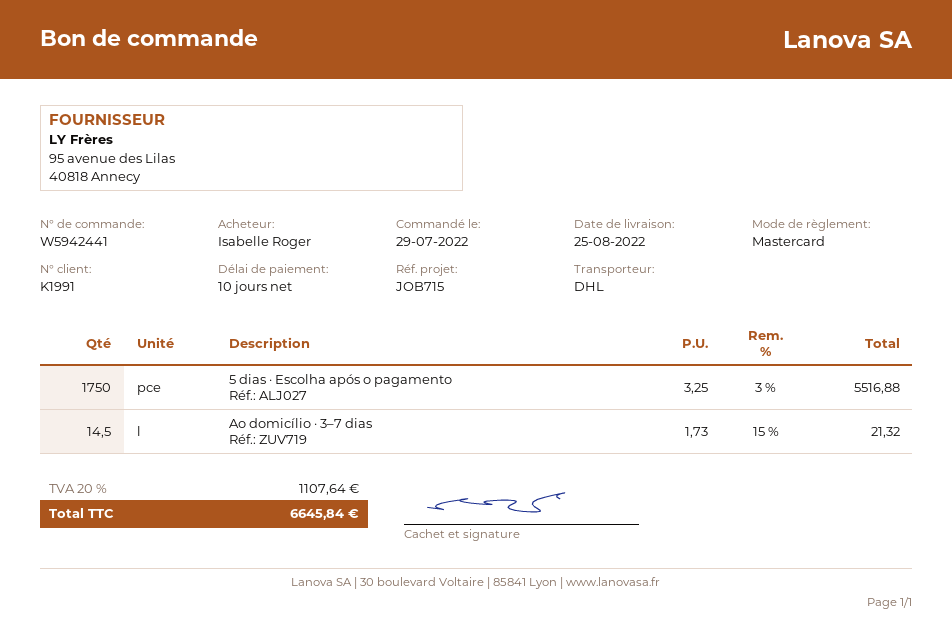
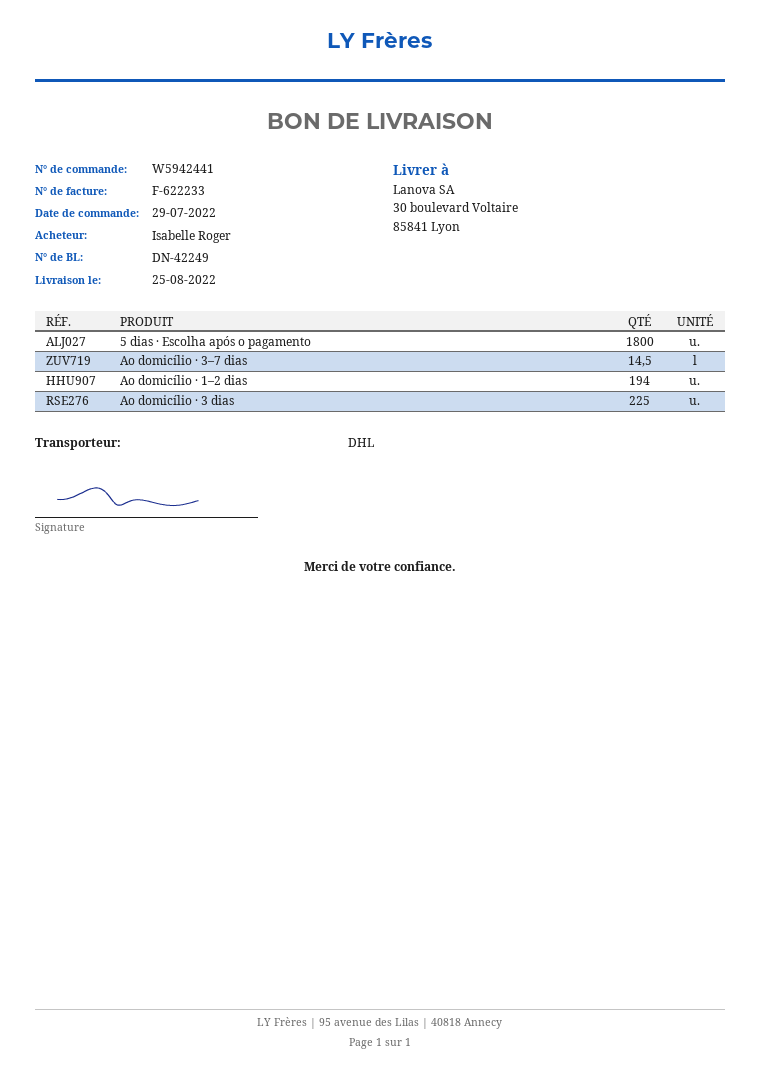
5 dias · Escolha após o pagamento: 1750 -> 1800
Ao domicílio · 1–2 dias: none -> 194
Ao domicílio · 3 dias: none -> 225

